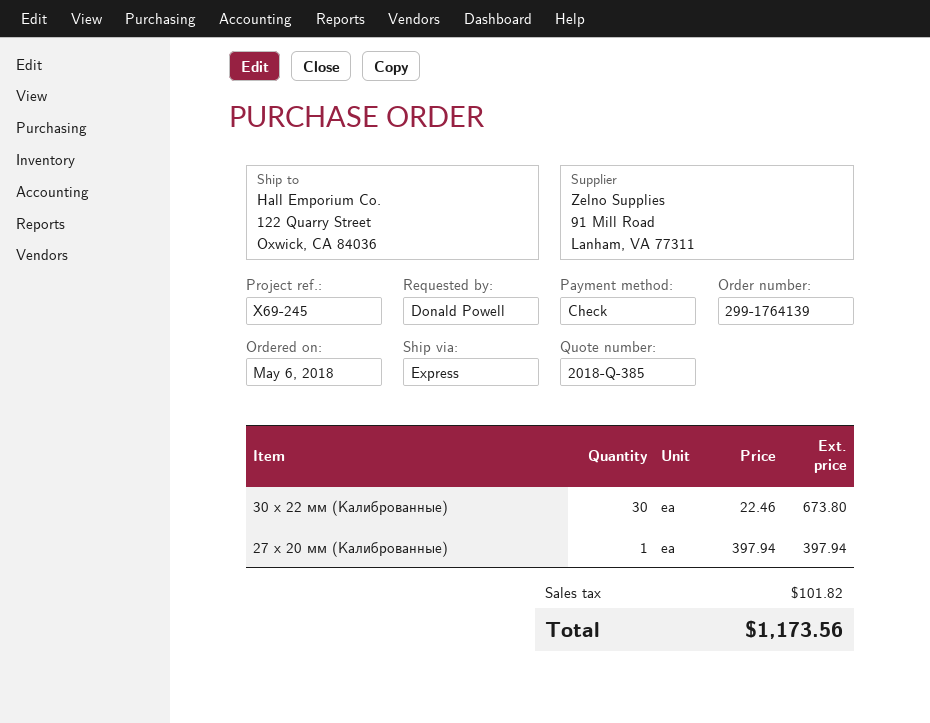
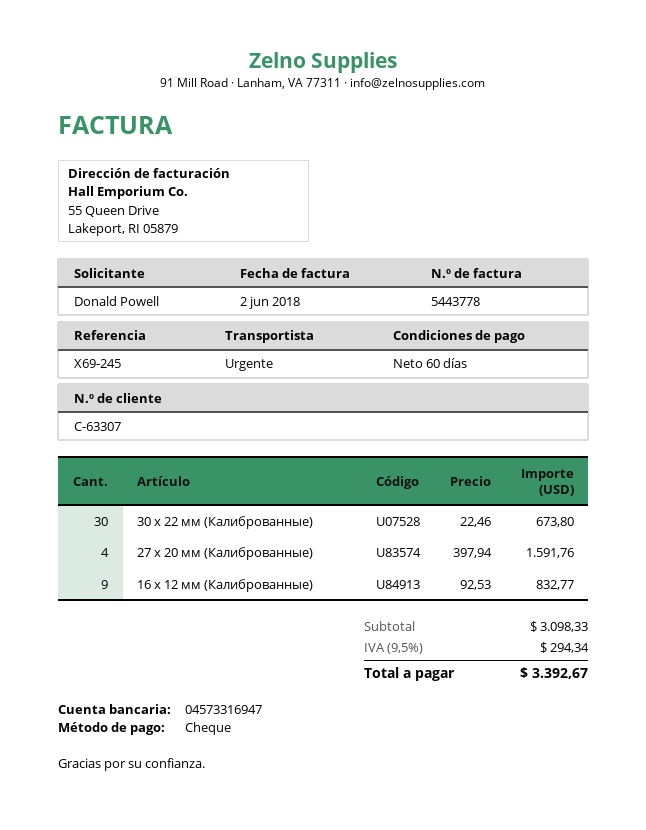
27 x 20 мм (Калиброванные): 1 x 397.94 = 397.94 -> 4 x 397.94 = 1591.76
16 x 12 мм (Калиброванные): none -> 9 x 92.53 = 832.77
tax: 101.82 -> 294.34
total: 1173.56 -> 3392.67

